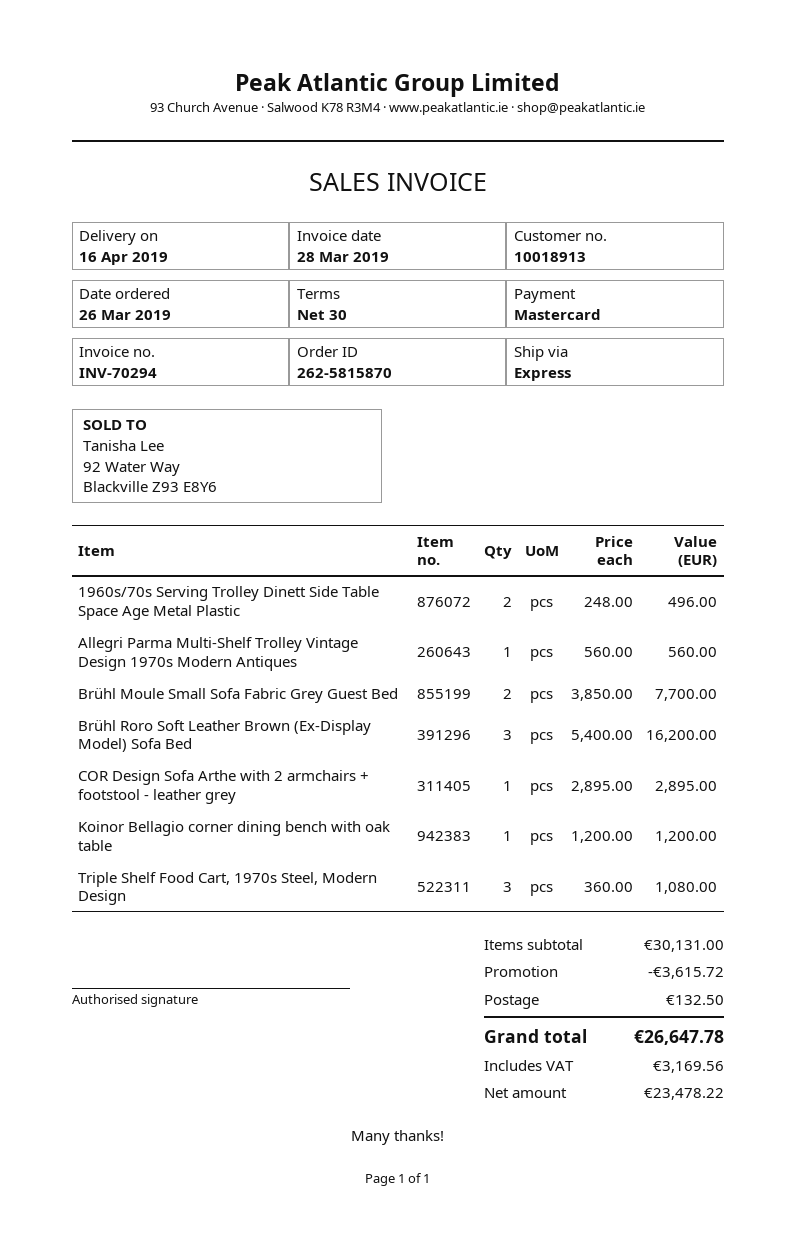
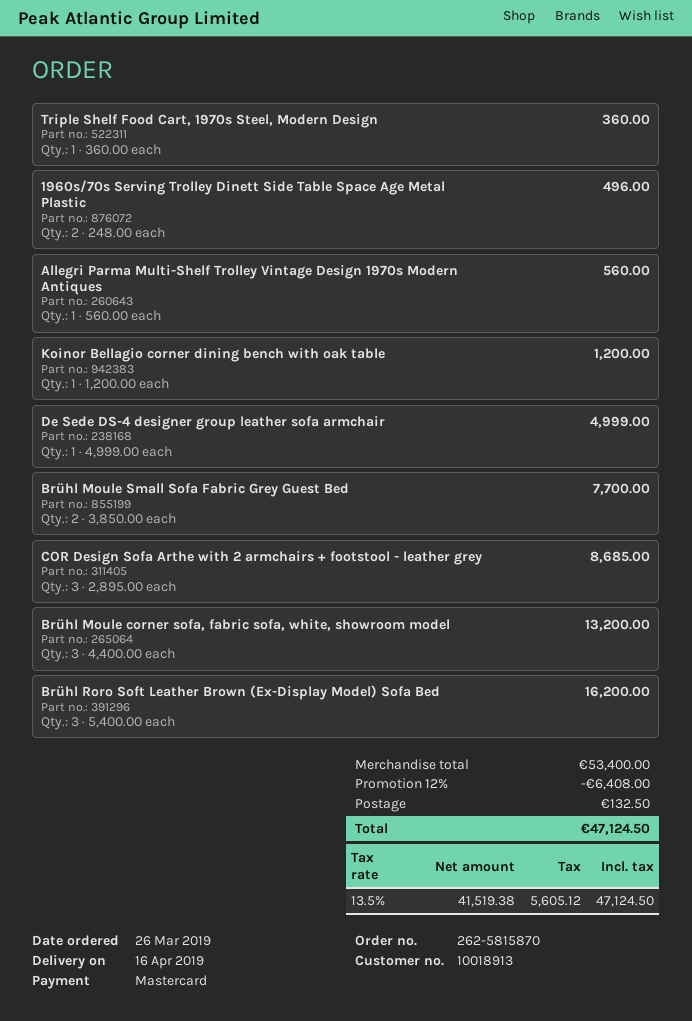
COR Design Sofa Arthe with 2 armchairs + footstool - leather grey: 1 x 2895.00 = 2895.00 -> 3 x 2895.00 = 8685.00
Triple Shelf Food Cart, 1970s Steel, Modern Design: 3 x 360.00 = 1080.00 -> 1 x 360.00 = 360.00
De Sede DS-4 designer group leather sofa armchair: none -> 1 x 4999.00 = 4999.00
Brühl Moule corner sofa, fabric sofa, white, showroom model: none -> 3 x 4400.00 = 13200.00
subtotal: 30131.00 -> 53400.00
discount: 3615.72 -> 6408.00
net: 23478.22 -> 41519.38
tax: 3169.56 -> 5605.12
total: 26647.78 -> 47124.50

